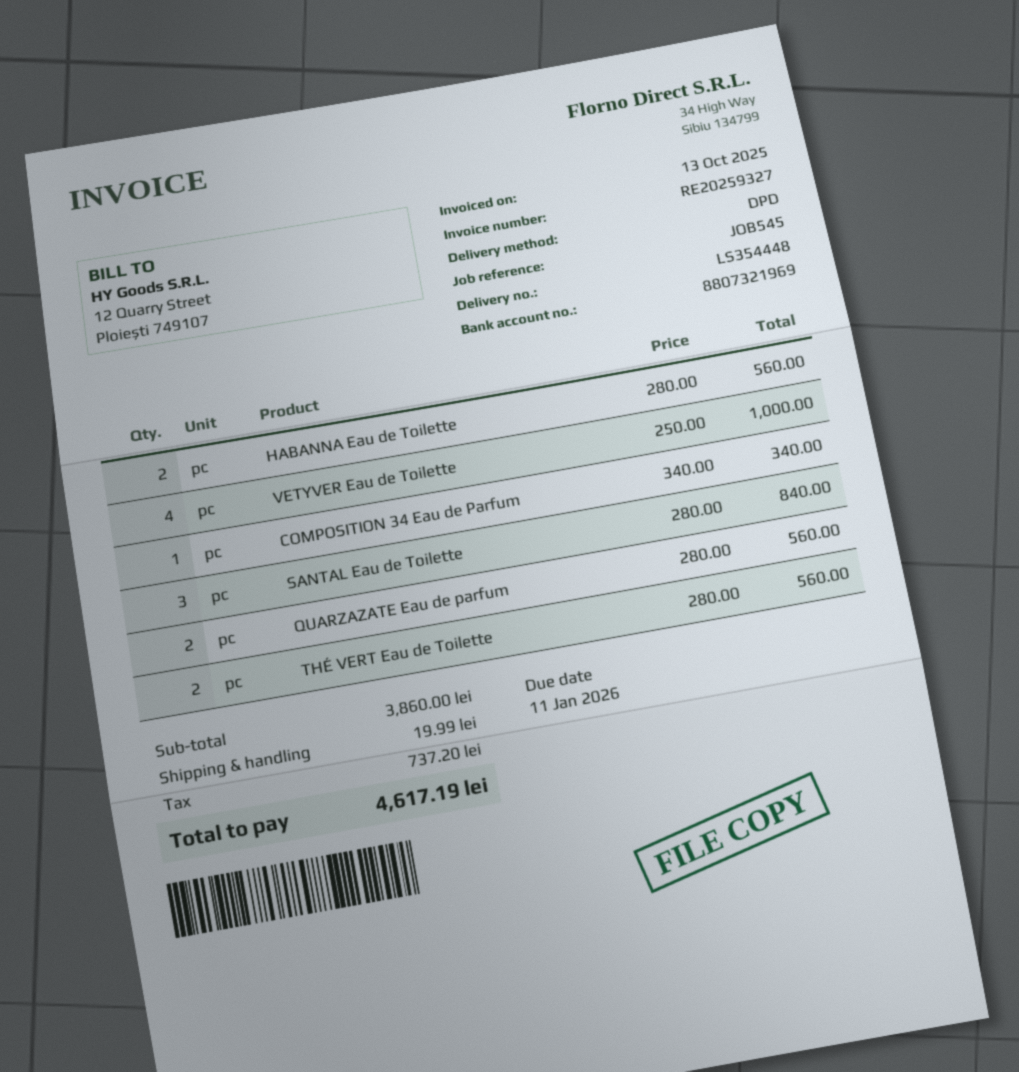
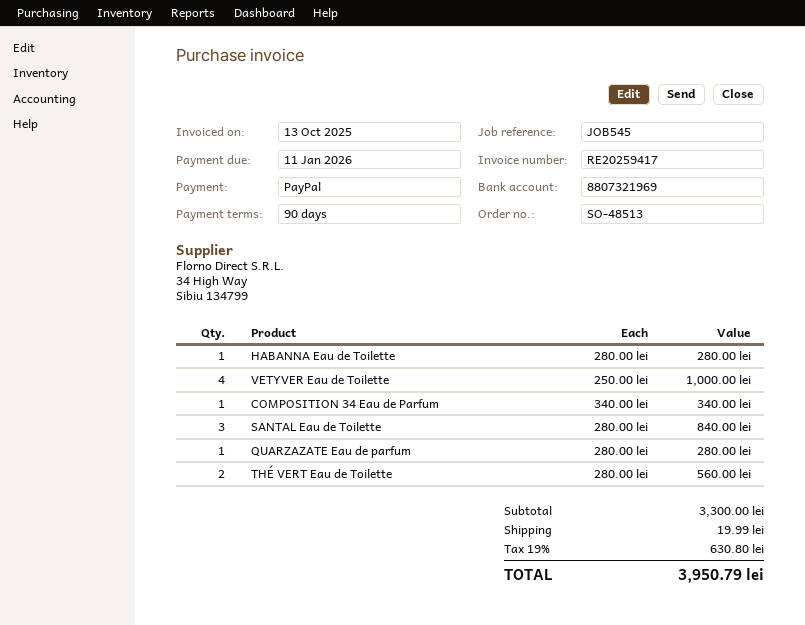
invoice number: RE20259327 -> RE20259417
HABANNA Eau de Toilette: 2 x 280.00 = 560.00 -> 1 x 280.00 = 280.00
QUARZAZATE Eau de parfum: 2 x 280.00 = 560.00 -> 1 x 280.00 = 280.00
subtotal: 3860.00 -> 3300.00
tax: 737.20 -> 630.80
total: 4617.19 -> 3950.79

